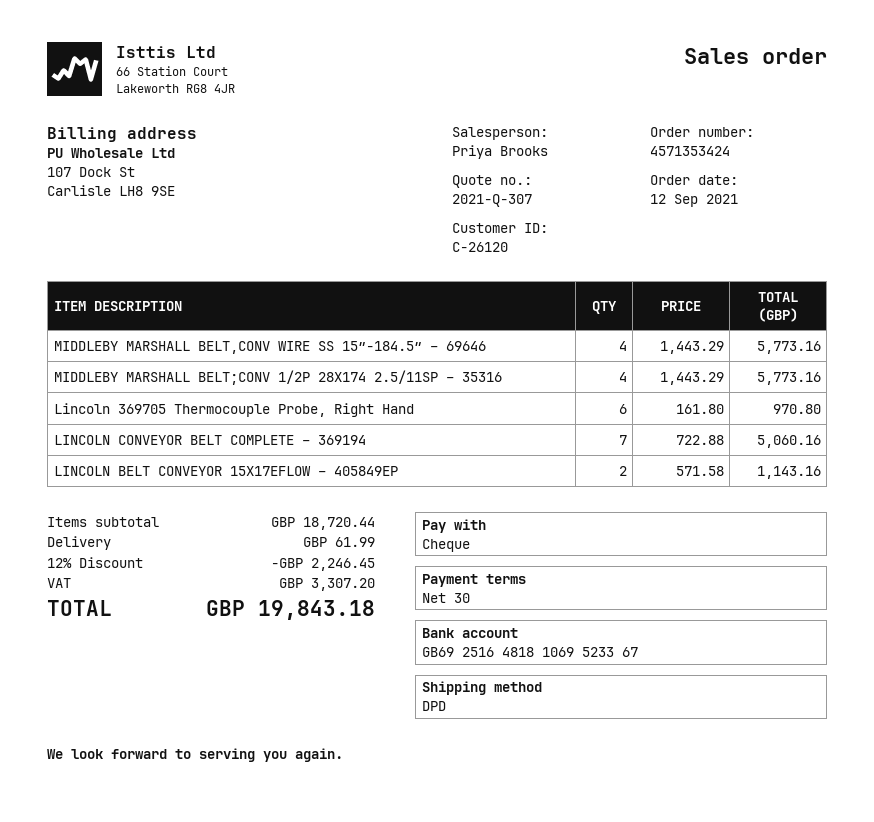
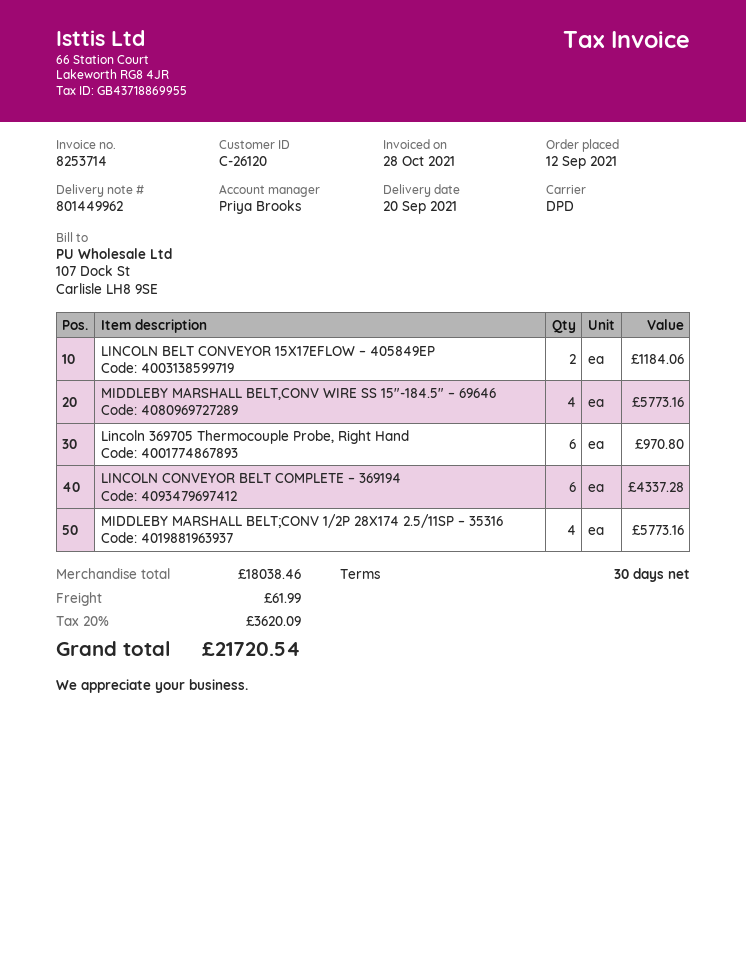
LINCOLN CONVEYOR BELT COMPLETE – 369194: 7 for 5060.16 -> 6 for 4337.28
LINCOLN BELT CONVEYOR 15X17EFLOW – 405849EP: 2 for 1143.16 -> 2 for 1184.06
subtotal: 18720.44 -> 18038.46
discount: 12% = 2246.45 -> none
tax: 3307.20 -> 3620.09
total: 19843.18 -> 21720.54

